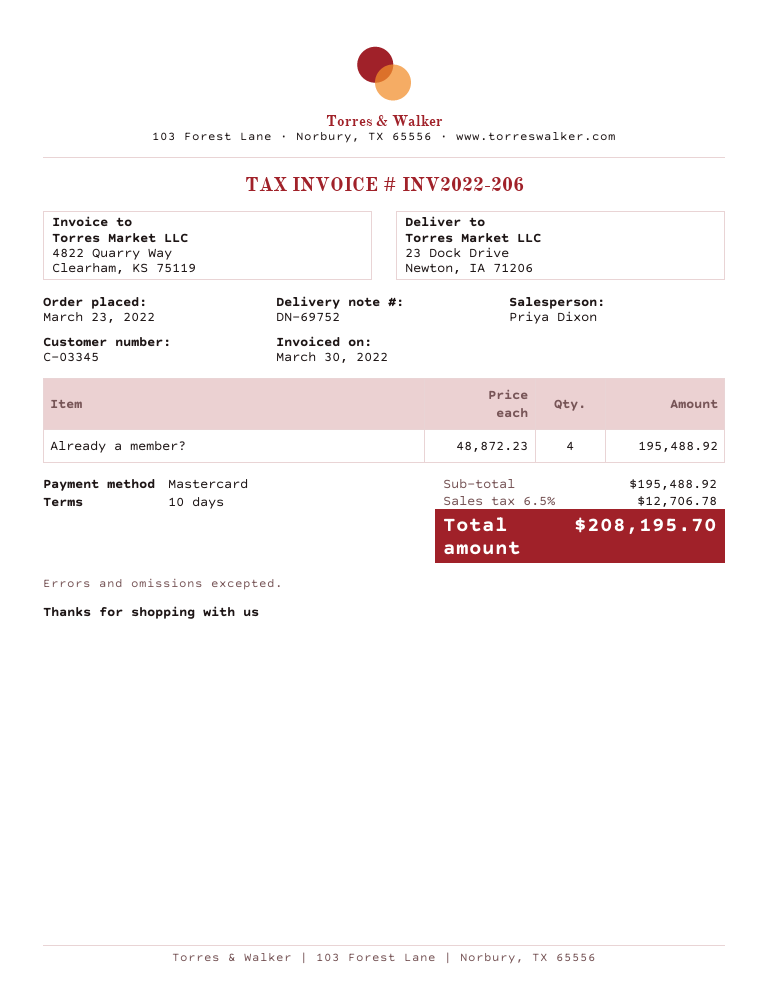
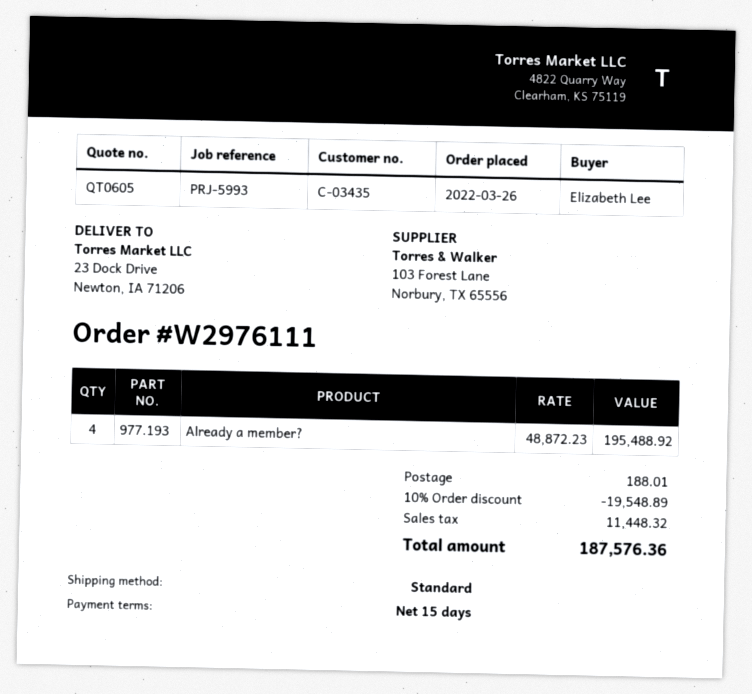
order date: 2022-03-23 -> 2022-03-26
payment terms: 10 days -> 15 days
customer number: C-03345 -> C-03435
discount: none -> 10% = 19548.89
shipping: none -> 188.01
tax: 12706.78 -> 11448.32
total: 208195.70 -> 187576.36

